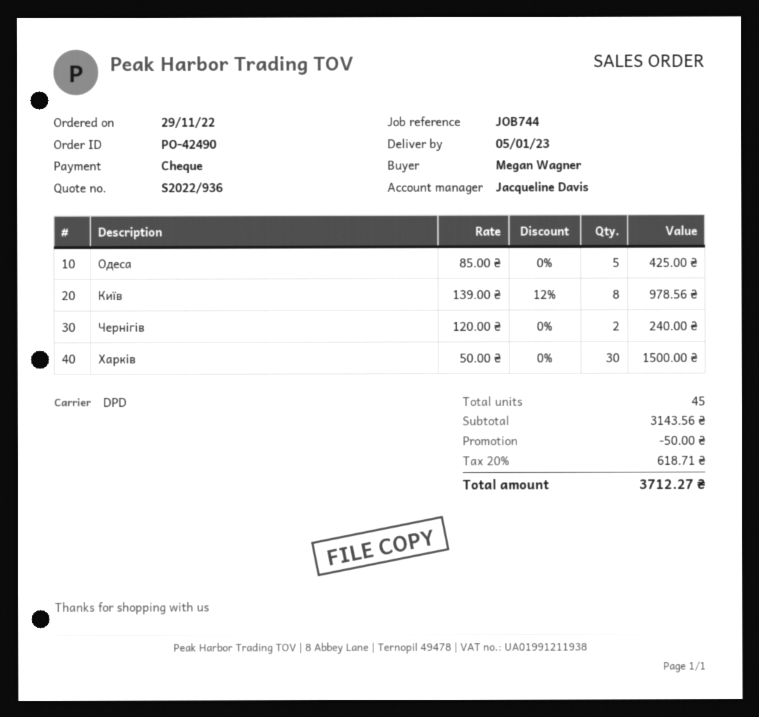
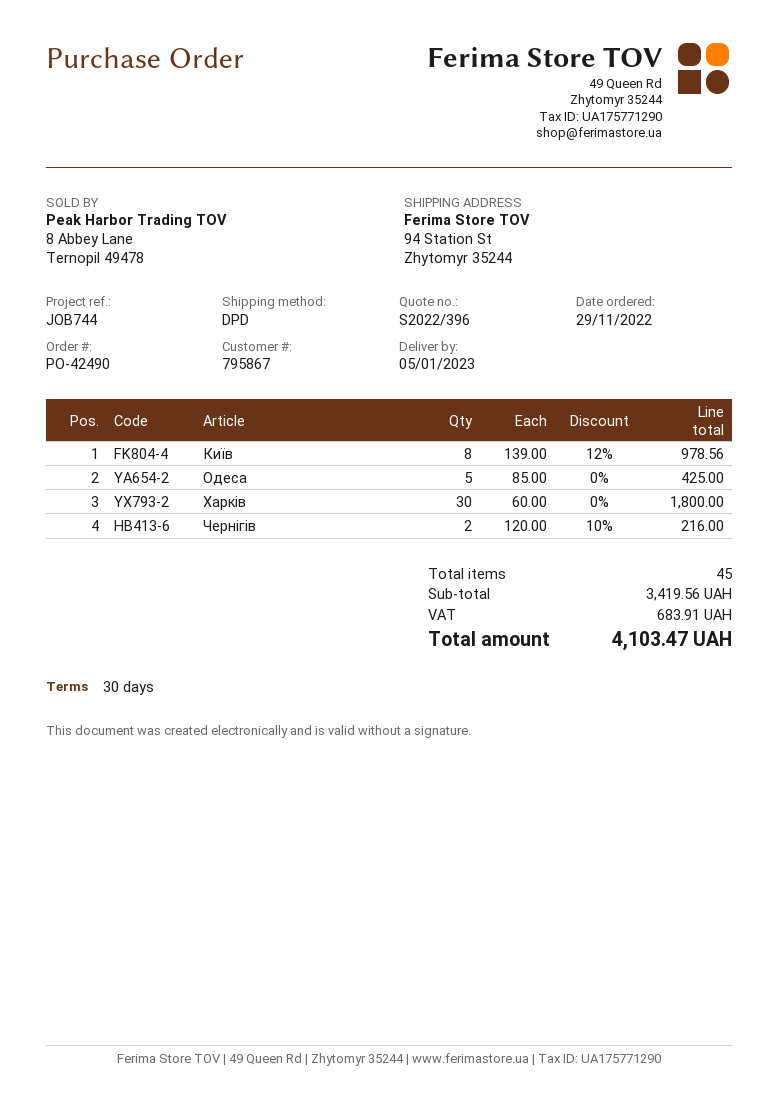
quote number: S2022/936 -> S2022/396
Чернігів: 2 x 120.00 = 240.00 -> 2 x 120.00 - 10% = 216.00
Харків: 30 x 50.00 = 1500.00 -> 30 x 60.00 = 1800.00
subtotal: 3143.56 -> 3419.56
discount: 50.00 -> none
tax: 618.71 -> 683.91
total: 3712.27 -> 4103.47

